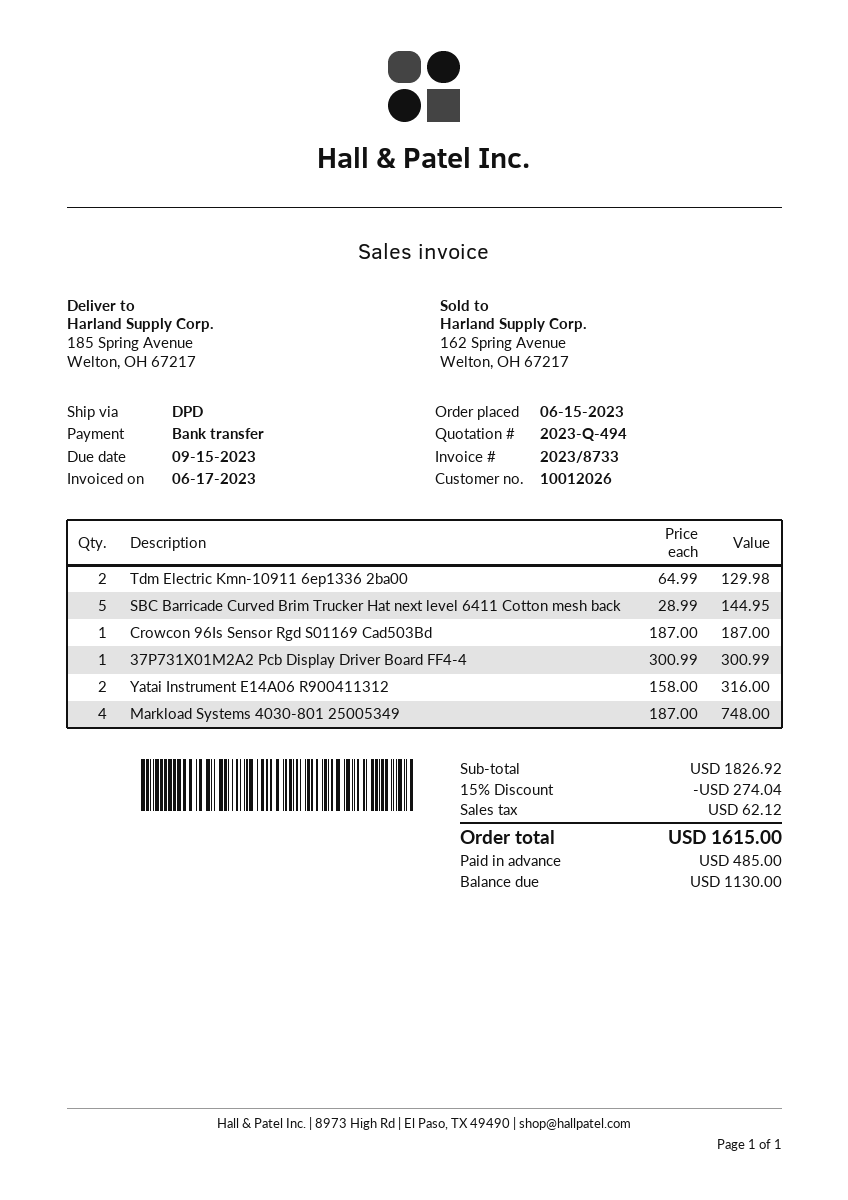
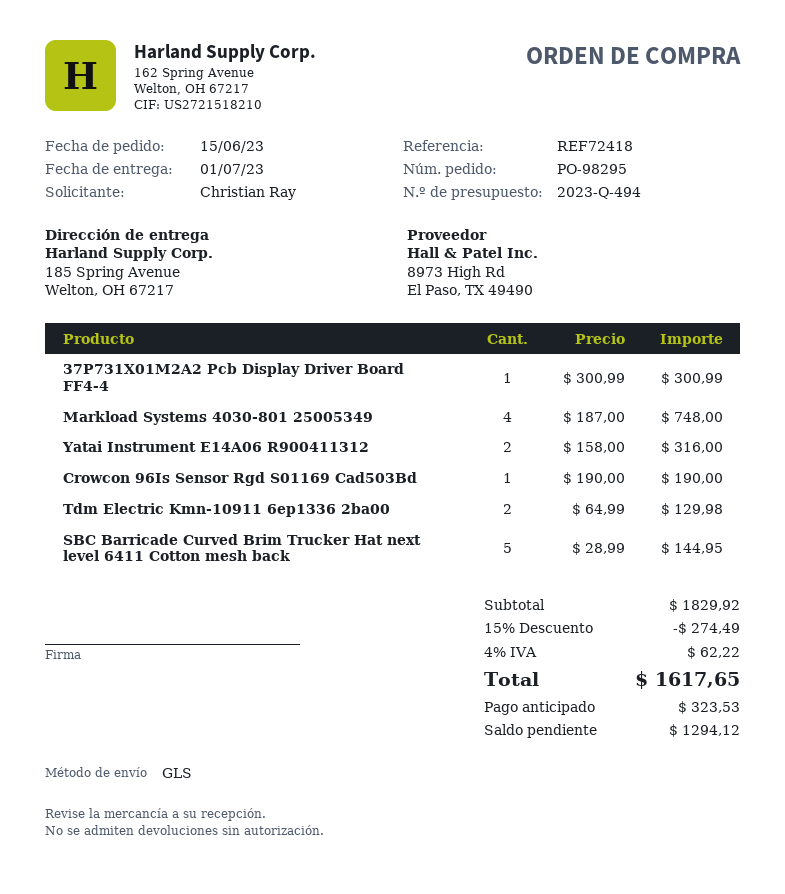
shipping method: DPD -> GLS
Crowcon 96Is Sensor Rgd S01169 Cad503Bd: 1 x 187.00 = 187.00 -> 1 x 190.00 = 190.00
subtotal: 1826.92 -> 1829.92
discount: 15% = 274.04 -> 15% = 274.49
tax: 62.12 -> 62.22
total: 1615.00 -> 1617.65
deposit: 485.00 -> 323.53
balance: 1130.00 -> 1294.12

